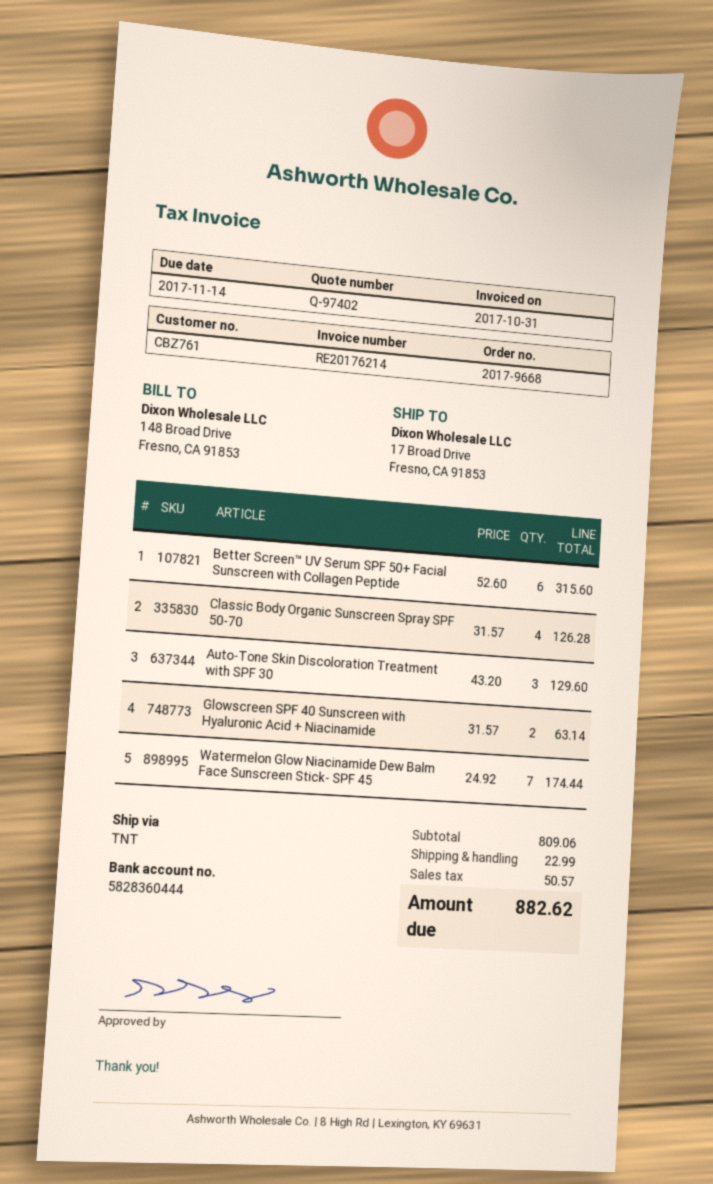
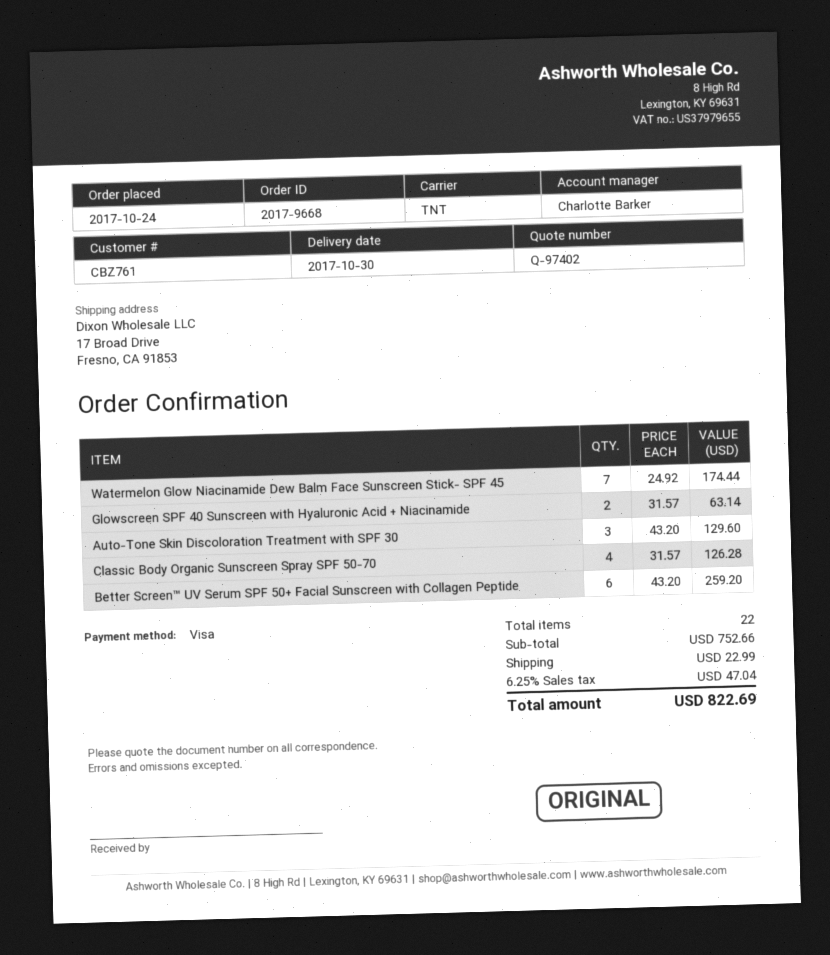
Better Screen™ UV Serum SPF 50+ Facial Sunscreen with Collagen Peptide: 6 x 52.60 = 315.60 -> 6 x 43.20 = 259.20
subtotal: 809.06 -> 752.66
tax: 50.57 -> 47.04
total: 882.62 -> 822.69

